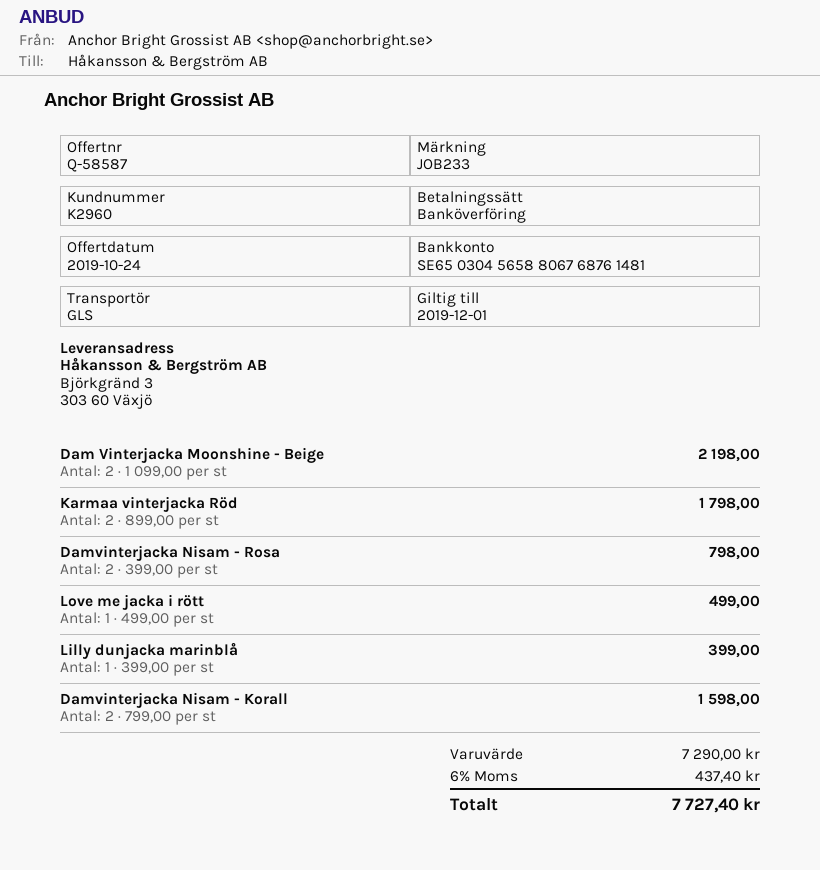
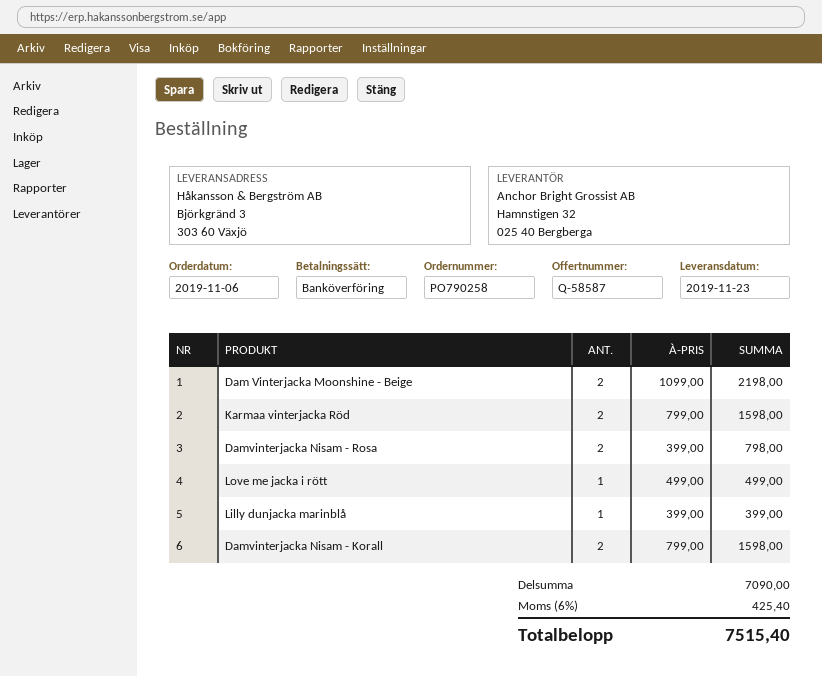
Karmaa vinterjacka Röd: 2 x 899.00 = 1798.00 -> 2 x 799.00 = 1598.00
subtotal: 7290.00 -> 7090.00
tax: 6% = 437.40 -> 6% = 425.40
total: 7727.40 -> 7515.40

